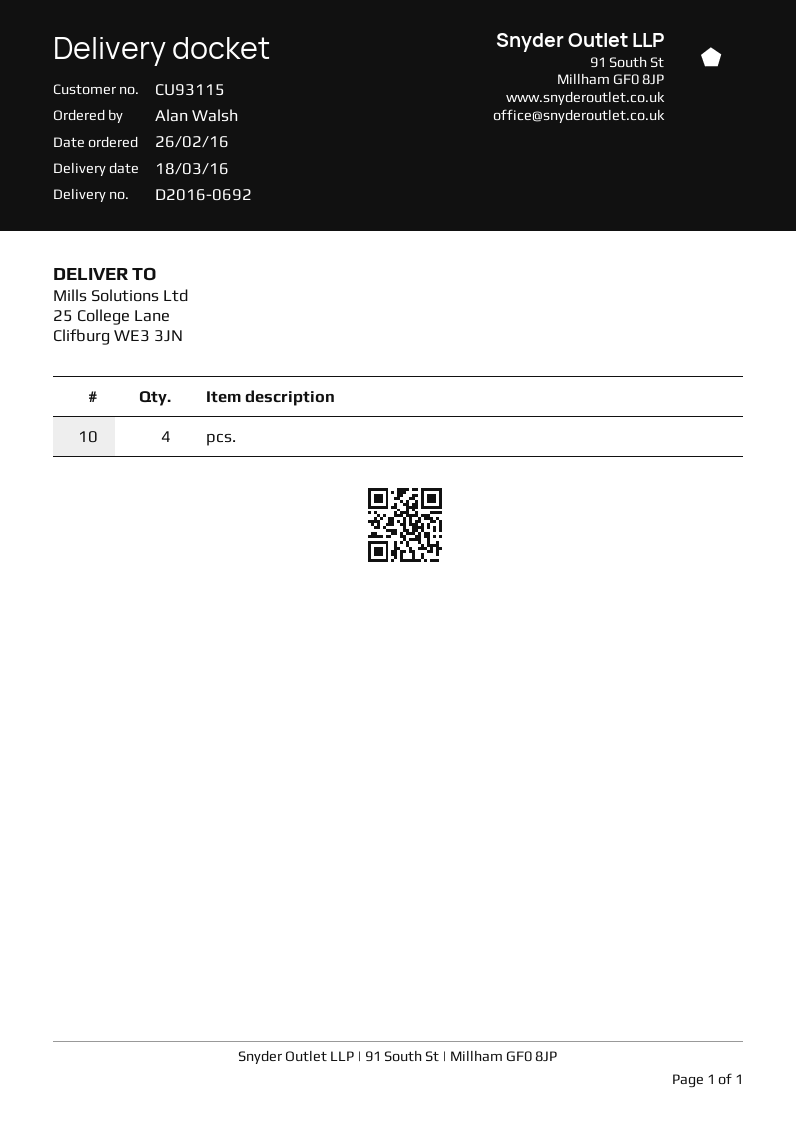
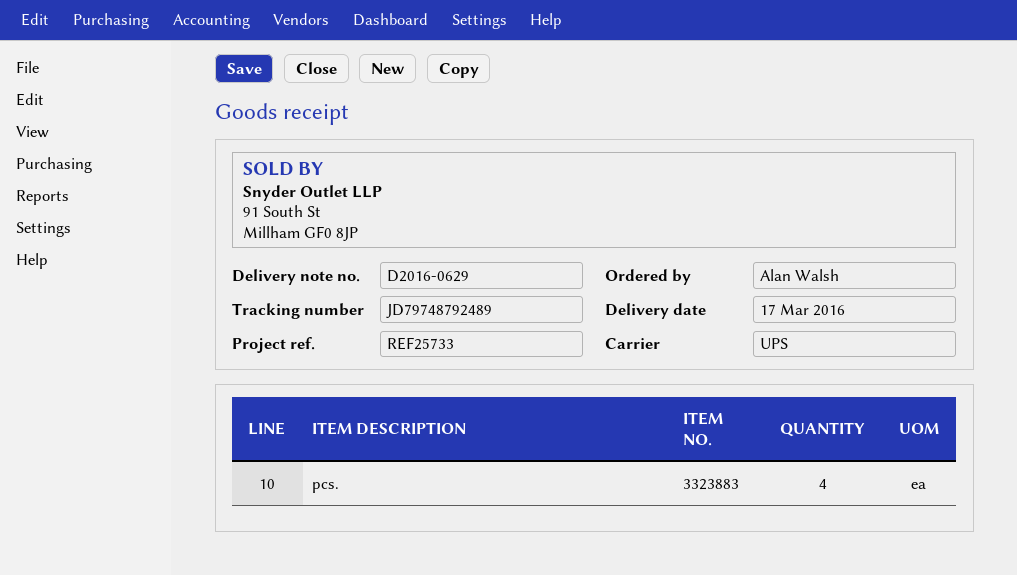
delivery note number: D2016-0692 -> D2016-0629
delivery date: 2016-03-18 -> 2016-03-17

